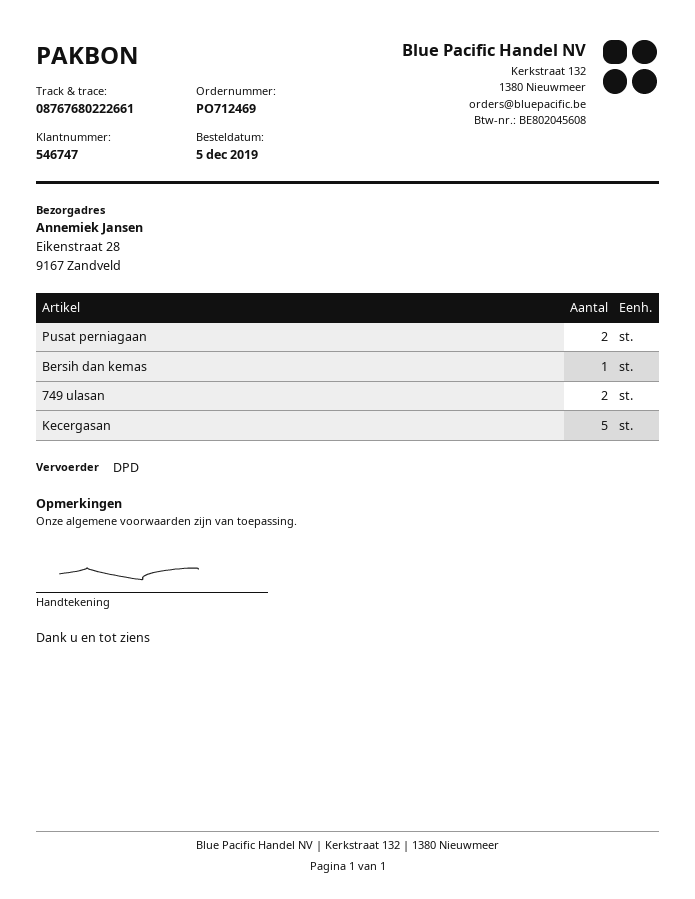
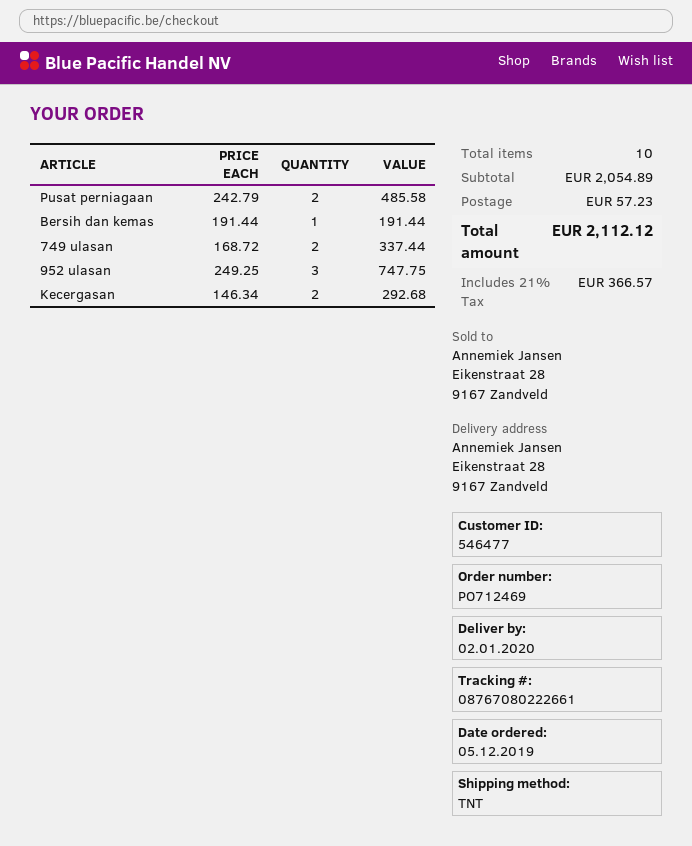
customer number: 546747 -> 546477
shipping method: DPD -> TNT
tracking number: 08767680222661 -> 08767080222661
Kecergasan: 5 -> 2
952 ulasan: none -> 3

